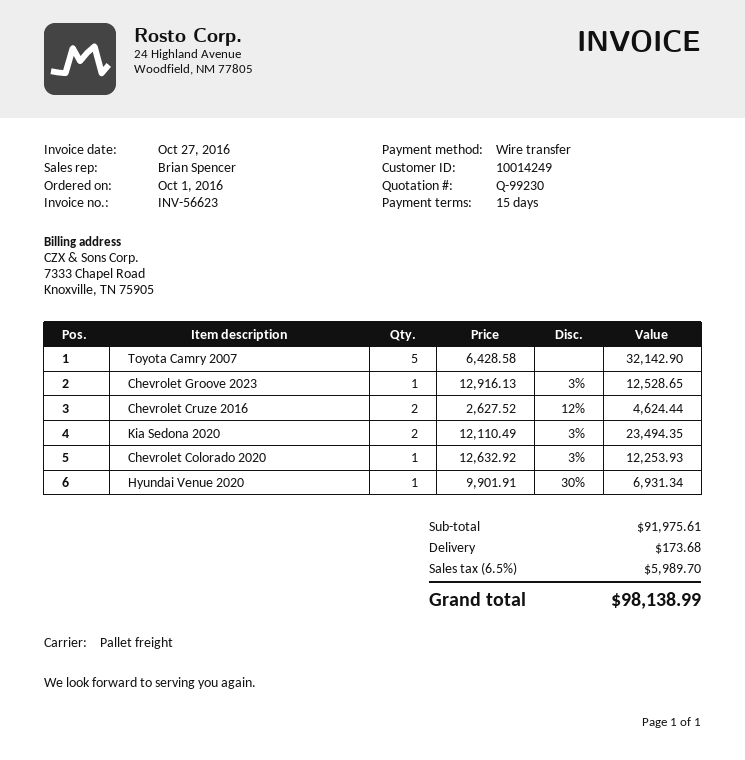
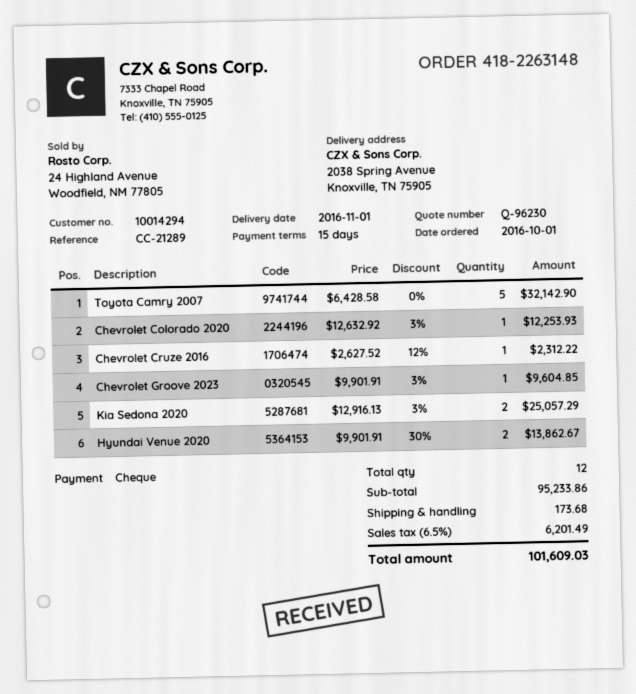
quote number: Q-99230 -> Q-96230
customer number: 10014249 -> 10014294
payment method: bank transfer -> cheque
Chevrolet Groove 2023: 1 x 12916.13 - 3% = 12528.65 -> 1 x 9901.91 - 3% = 9604.85
Chevrolet Cruze 2016: 2 x 2627.52 - 12% = 4624.44 -> 1 x 2627.52 - 12% = 2312.22
Kia Sedona 2020: 2 x 12110.49 - 3% = 23494.35 -> 2 x 12916.13 - 3% = 25057.29
Hyundai Venue 2020: 1 x 9901.91 - 30% = 6931.34 -> 2 x 9901.91 - 30% = 13862.67
subtotal: 91975.61 -> 95233.86
tax: 6.5% = 5989.70 -> 6.5% = 6201.49
total: 98138.99 -> 101609.03

